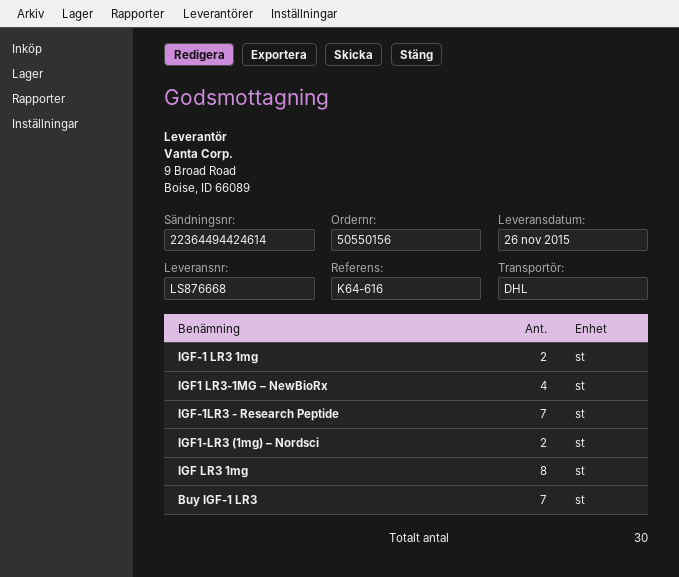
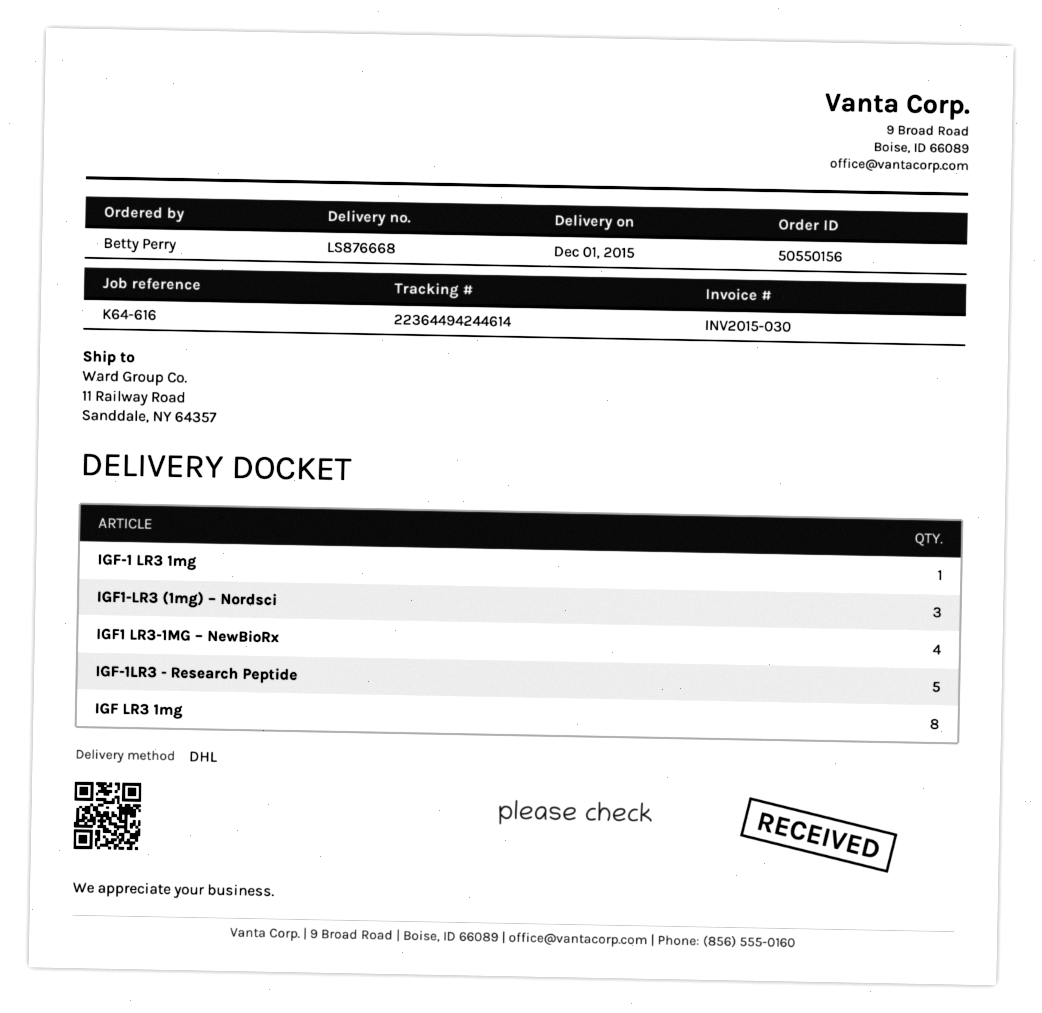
delivery date: 2015-11-26 -> 2015-12-01
tracking number: 22364494424614 -> 22364494244614
IGF-1 LR3 1mg: 2 -> 1
IGF-1LR3 - Research Peptide: 7 -> 5
IGF1-LR3 (1mg) – Nordsci: 2 -> 3
Buy IGF-1 LR3: 7 -> none

